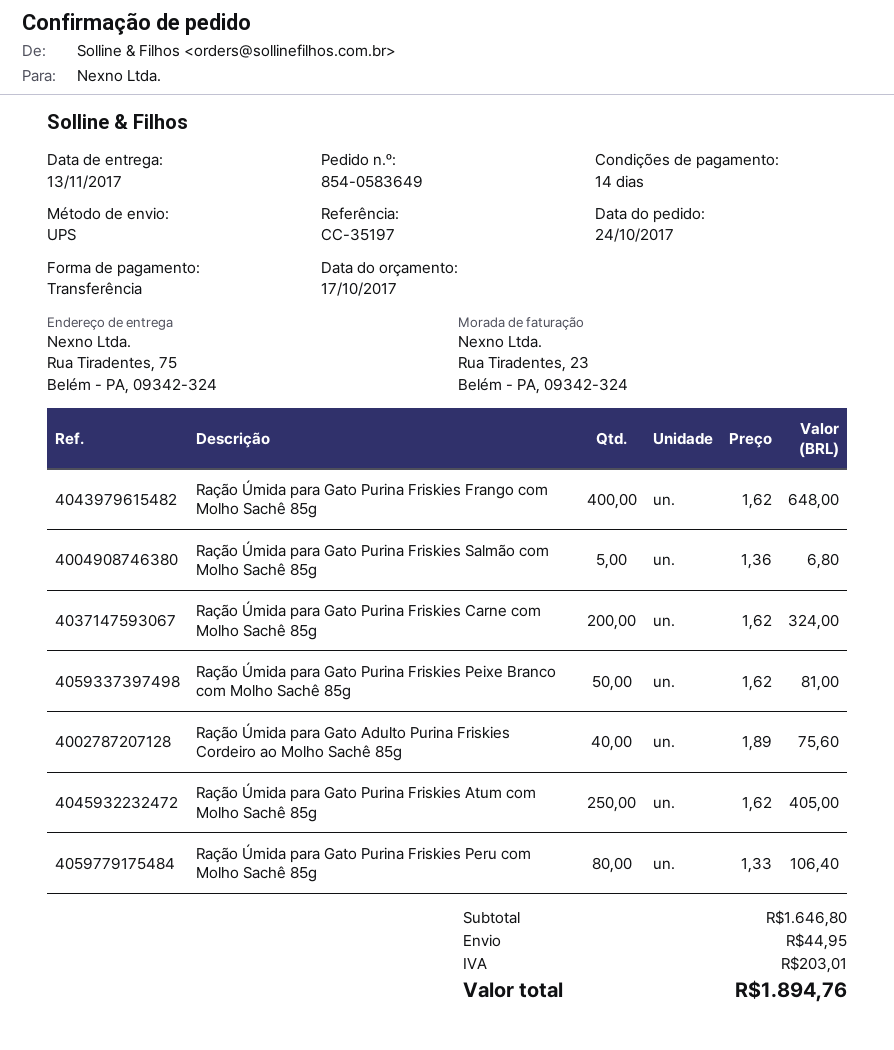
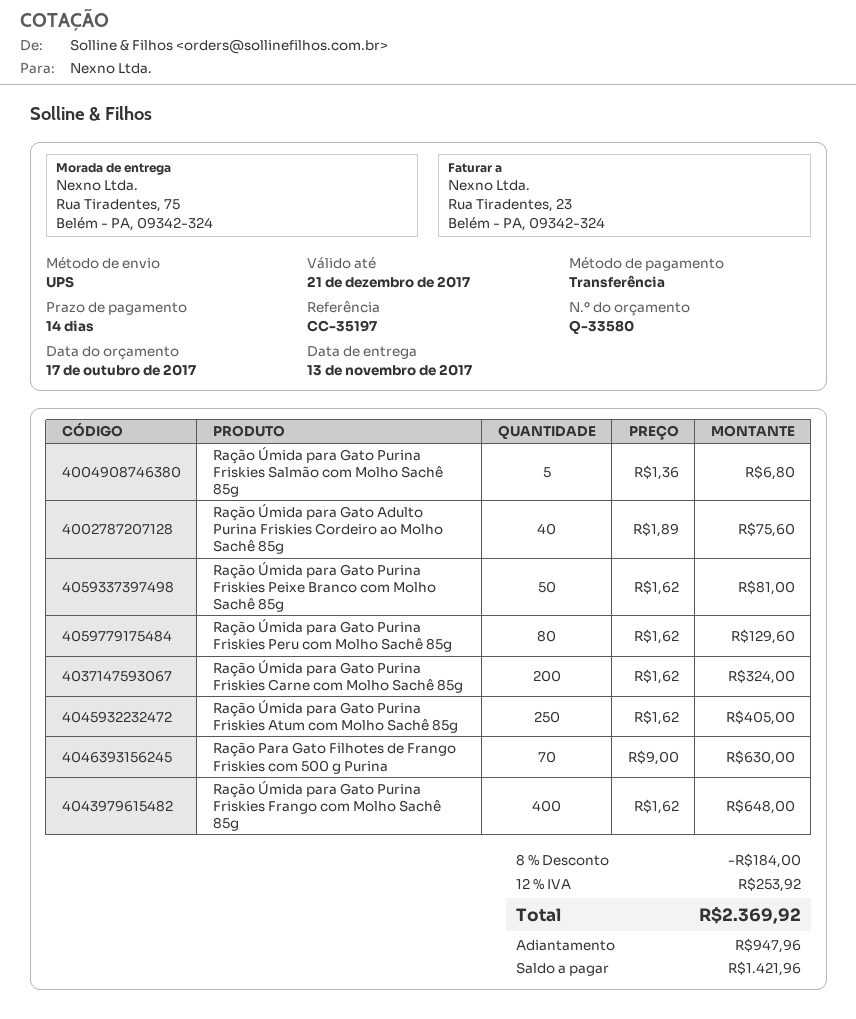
Ração Úmida para Gato Purina Friskies Peru com Molho Sachê 85g: 80 x 1.33 = 106.40 -> 80 x 1.62 = 129.60
Ração Para Gato Filhotes de Frango Friskies com 500 g Purina: none -> 70 x 9.00 = 630.00
discount: none -> 8% = 184.00
shipping: 44.95 -> none
tax: 203.01 -> 253.92
total: 1894.76 -> 2369.92

